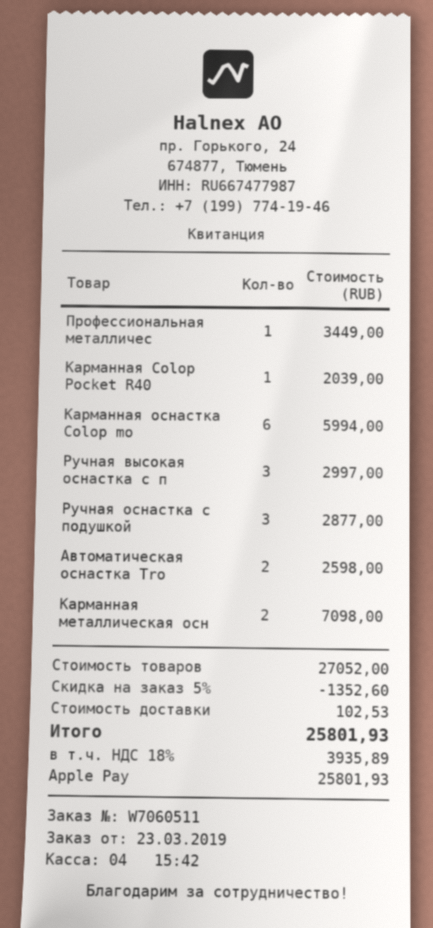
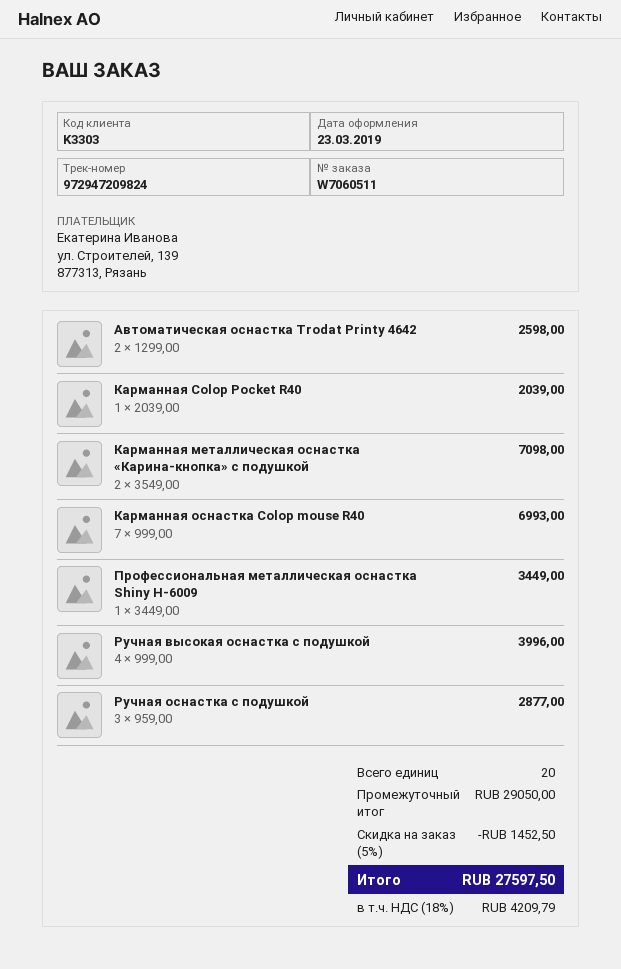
Карманная оснастка Colop mo: 6 for 5994.00 -> 7 for 6993.00
Ручная высокая оснастка с п: 3 for 2997.00 -> 4 for 3996.00
subtotal: 27052.00 -> 29050.00
discount: 5% = 1352.60 -> 5% = 1452.50
shipping: 102.53 -> none
tax: 18% = 3935.89 -> 18% = 4209.79
total: 25801.93 -> 27597.50

